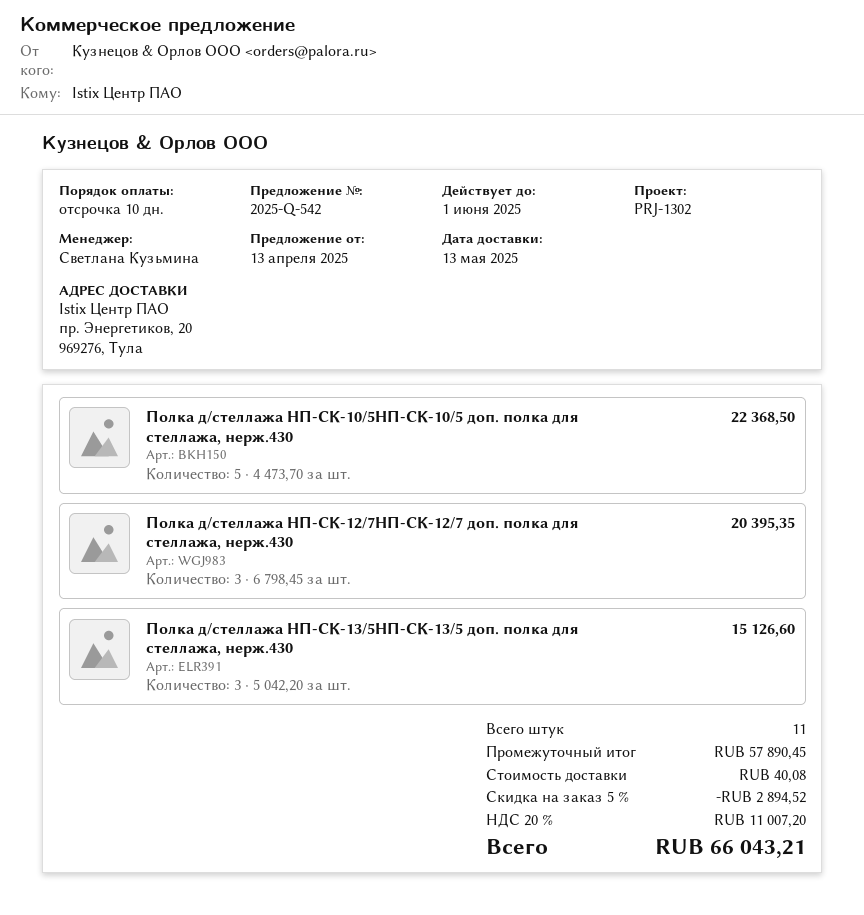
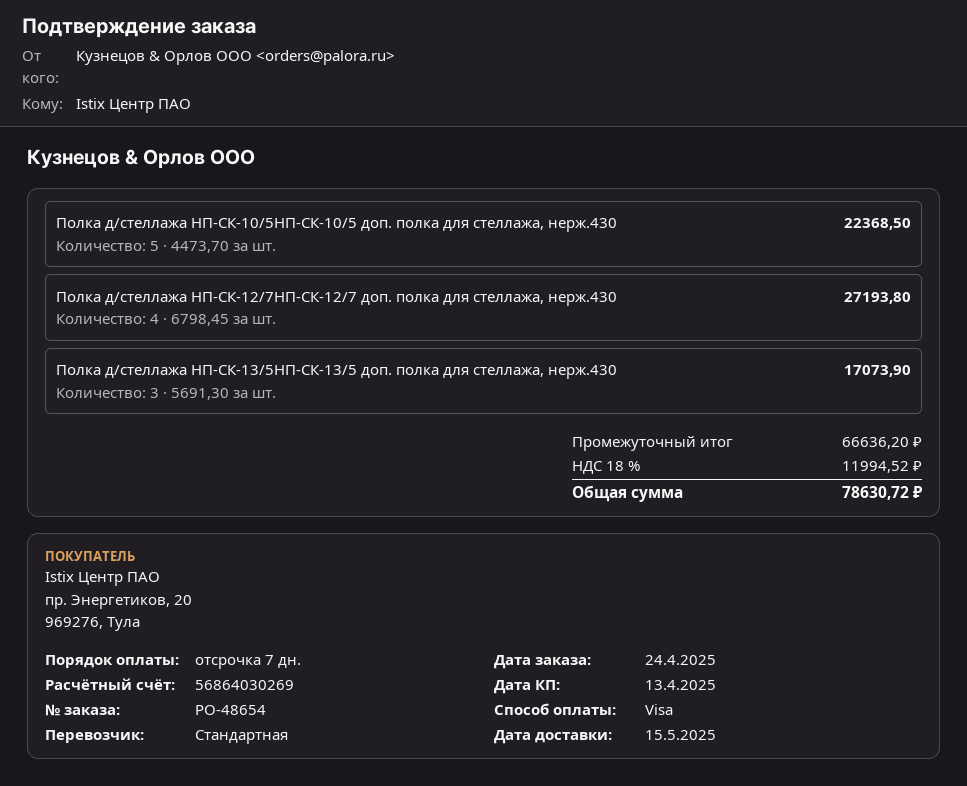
delivery date: 2025-05-13 -> 2025-05-15
payment terms: 10 days -> 7 days
Полка д/стеллажа НП-СК-12/7НП-СК-12/7 доп. полка для стеллажа, нерж.430: 3 x 6798.45 = 20395.35 -> 4 x 6798.45 = 27193.80
Полка д/стеллажа НП-СК-13/5НП-СК-13/5 доп. полка для стеллажа, нерж.430: 3 x 5042.20 = 15126.60 -> 3 x 5691.30 = 17073.90
subtotal: 57890.45 -> 66636.20
discount: 5% = 2894.52 -> none
shipping: 40.08 -> none
tax: 20% = 11007.20 -> 18% = 11994.52
total: 66043.21 -> 78630.72

